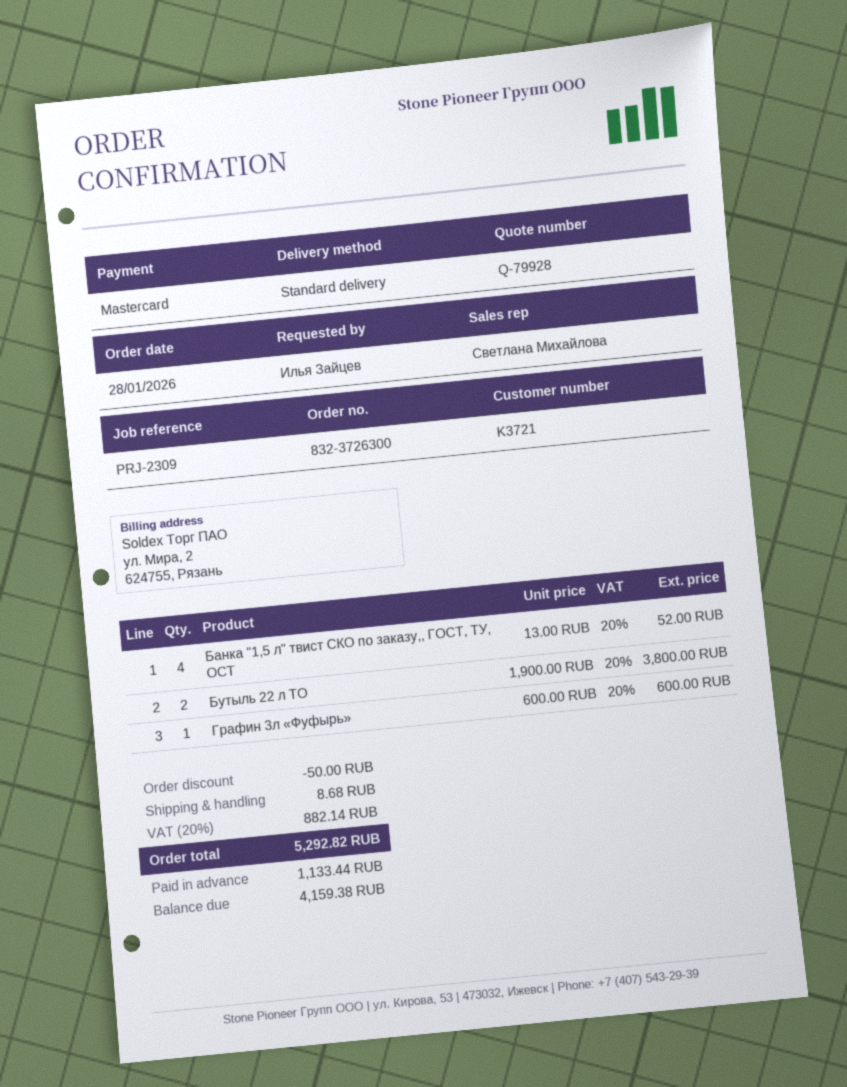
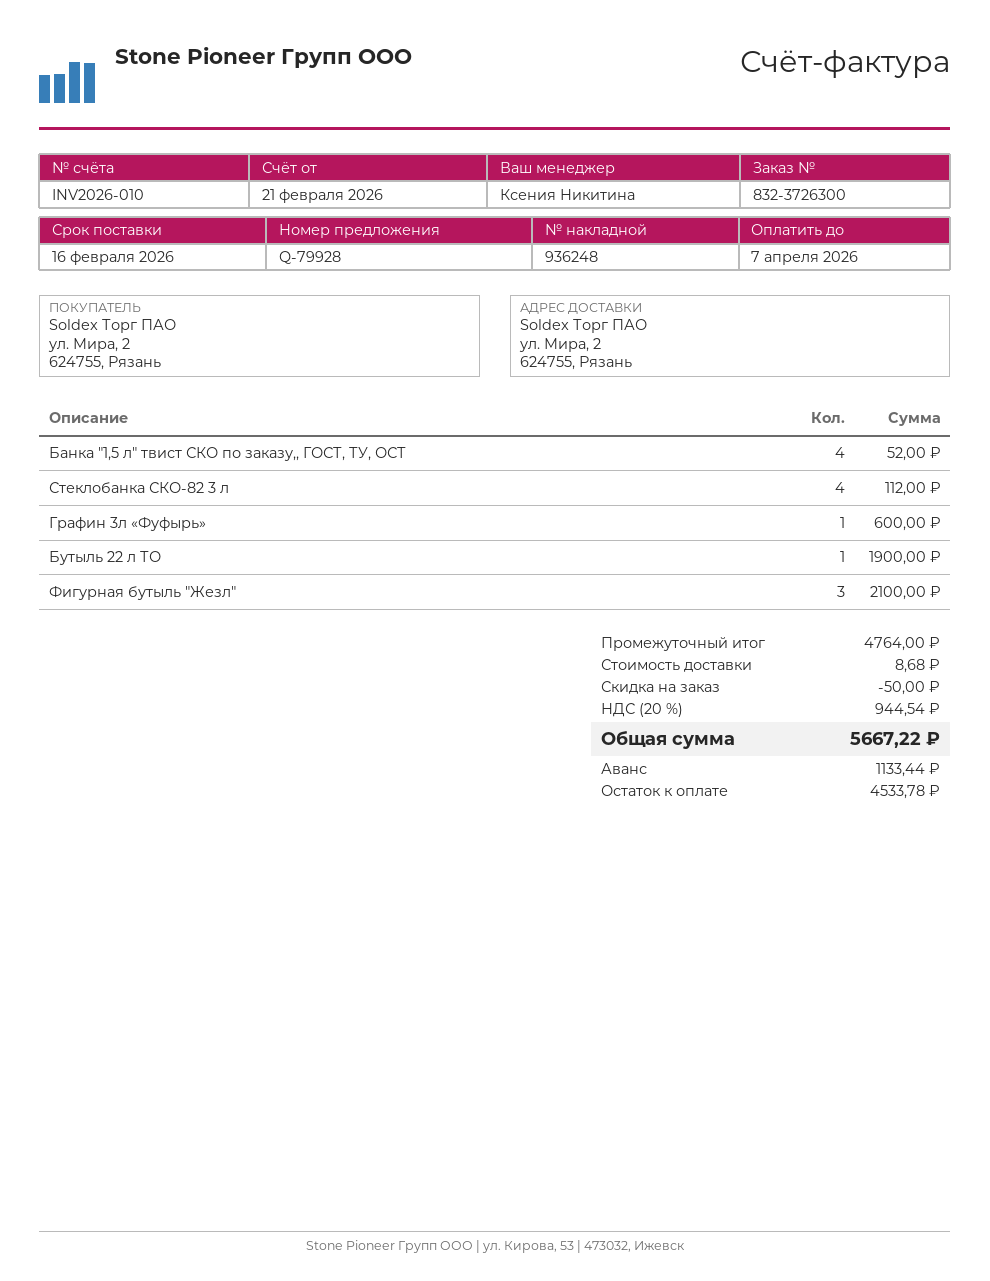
sales rep: Светлана Михайлова -> Ксения Никитина
Бутыль 22 л ТО: 2 for 3800.00 -> 1 for 1900.00
Стеклобанка СКО-82 3 л: none -> 4 for 112.00
Фигурная бутыль "Жезл": none -> 3 for 2100.00
tax: 20% = 882.14 -> 20% = 944.54
total: 5292.82 -> 5667.22
balance: 4159.38 -> 4533.78

